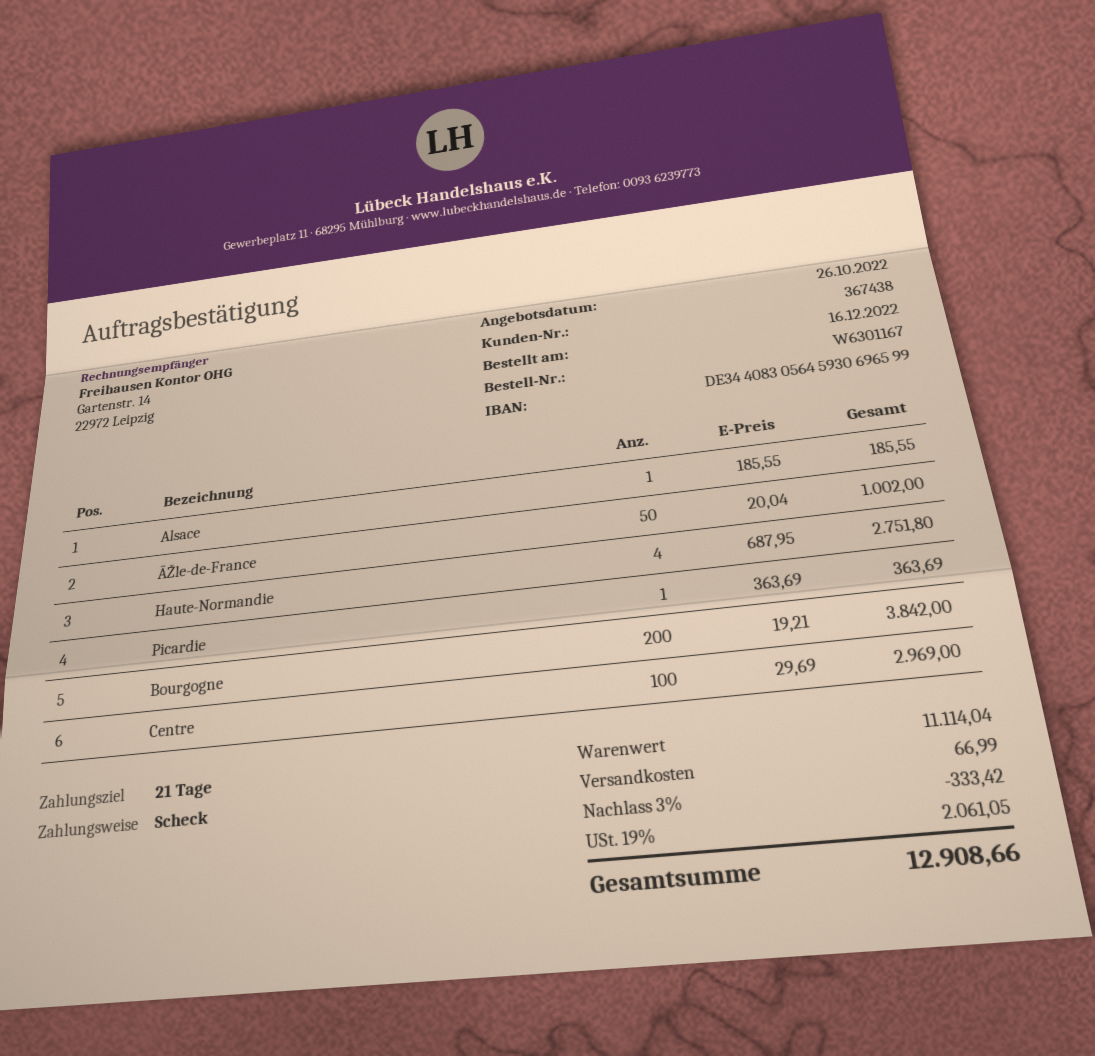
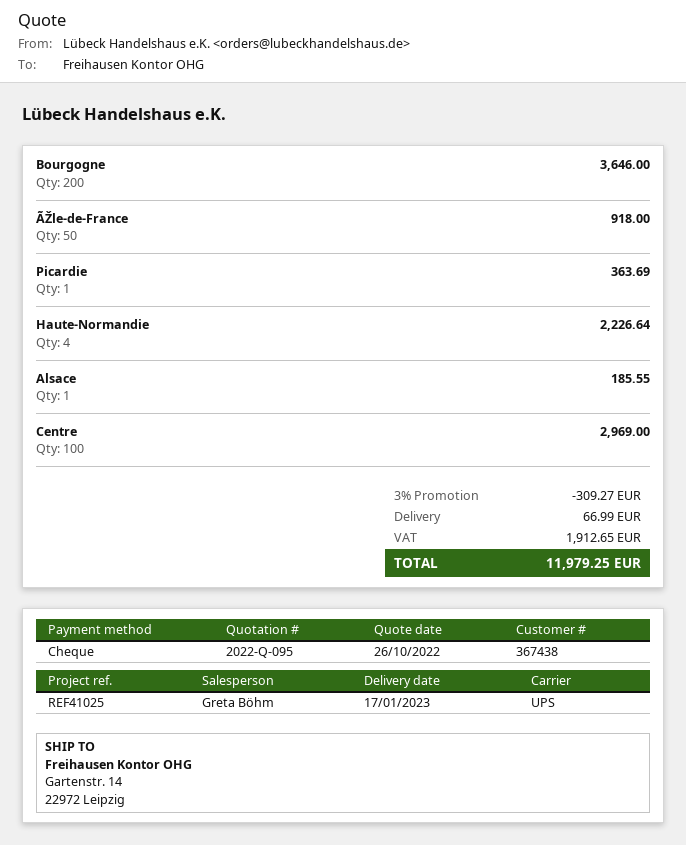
ÃŽle-de-France: 50 for 1002.00 -> 50 for 918.00
Haute-Normandie: 4 for 2751.80 -> 4 for 2226.64
Bourgogne: 200 for 3842.00 -> 200 for 3646.00
discount: 3% = 333.42 -> 3% = 309.27
tax: 2061.05 -> 1912.65
total: 12908.66 -> 11979.25

